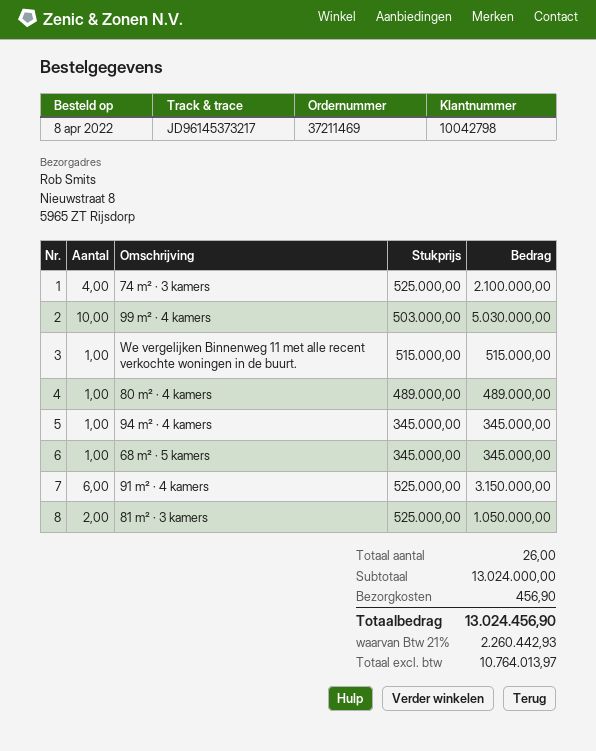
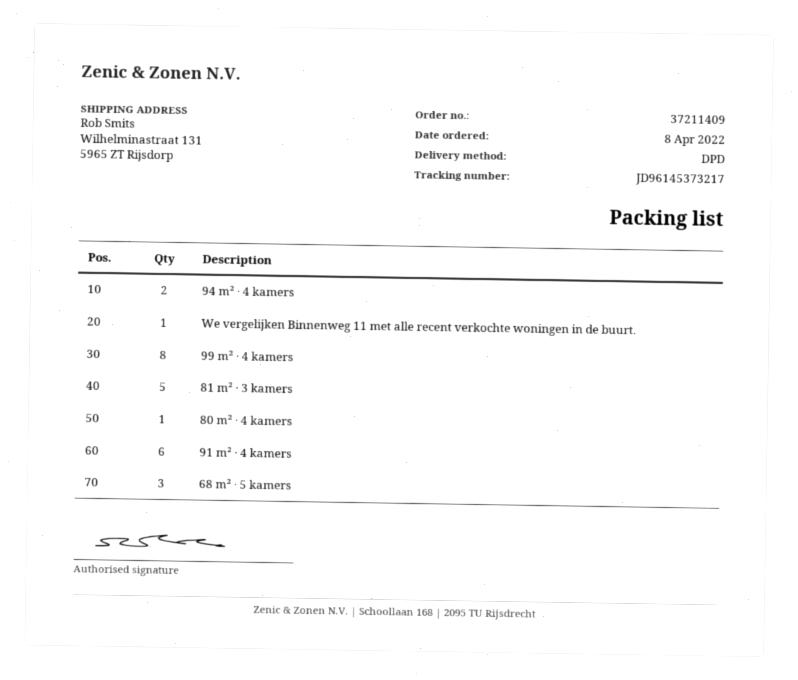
order number: 37211469 -> 37211409
ship to: Nieuwstraat 8, 5965 ZT Rijsdorp -> Wilhelminastraat 131, 5965 ZT Rijsdorp
74 m² · 3 kamers: 4 -> none
99 m² · 4 kamers: 10 -> 8
94 m² · 4 kamers: 1 -> 2
68 m² · 5 kamers: 1 -> 3
81 m² · 3 kamers: 2 -> 5

